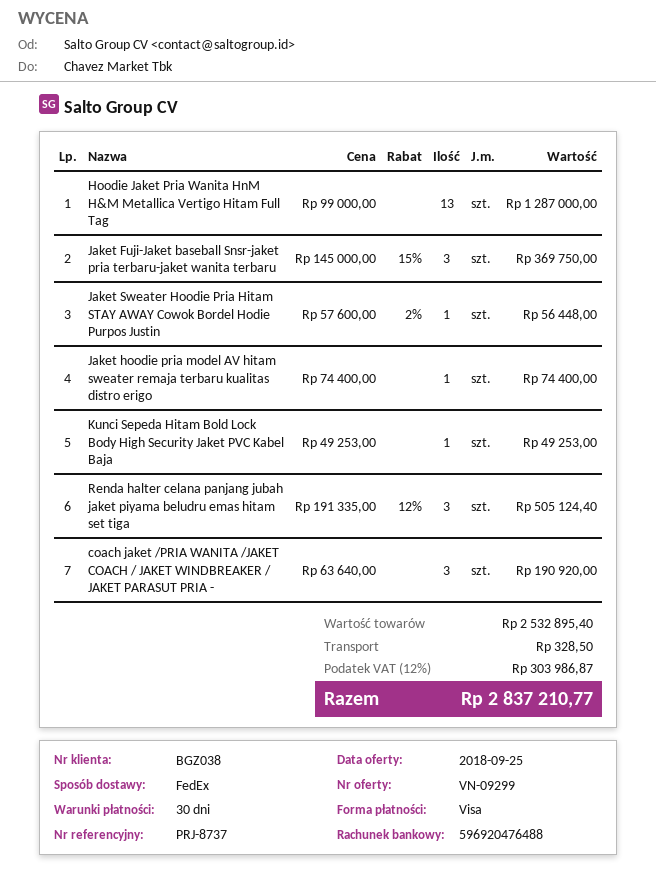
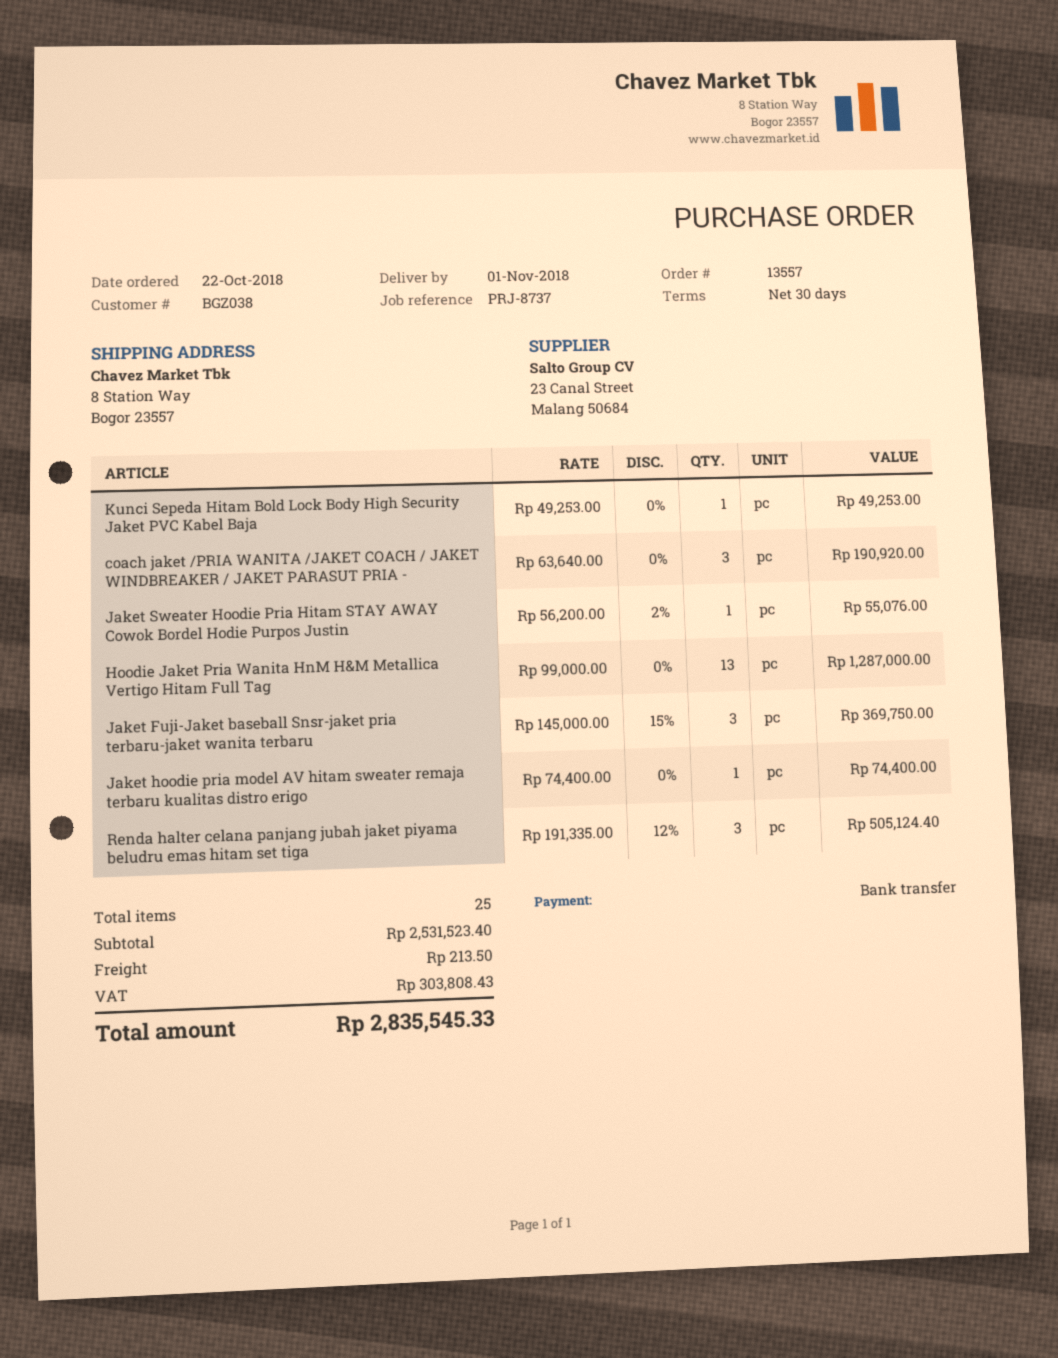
payment method: Visa -> bank transfer
Jaket Sweater Hoodie Pria Hitam STAY AWAY Cowok Bordel Hodie Purpos Justin: 1 x 57600.00 - 2% = 56448.00 -> 1 x 56200.00 - 2% = 55076.00
subtotal: 2532895.40 -> 2531523.40
shipping: 328.50 -> 213.50
tax: 303986.87 -> 303808.43
total: 2837210.77 -> 2835545.33

